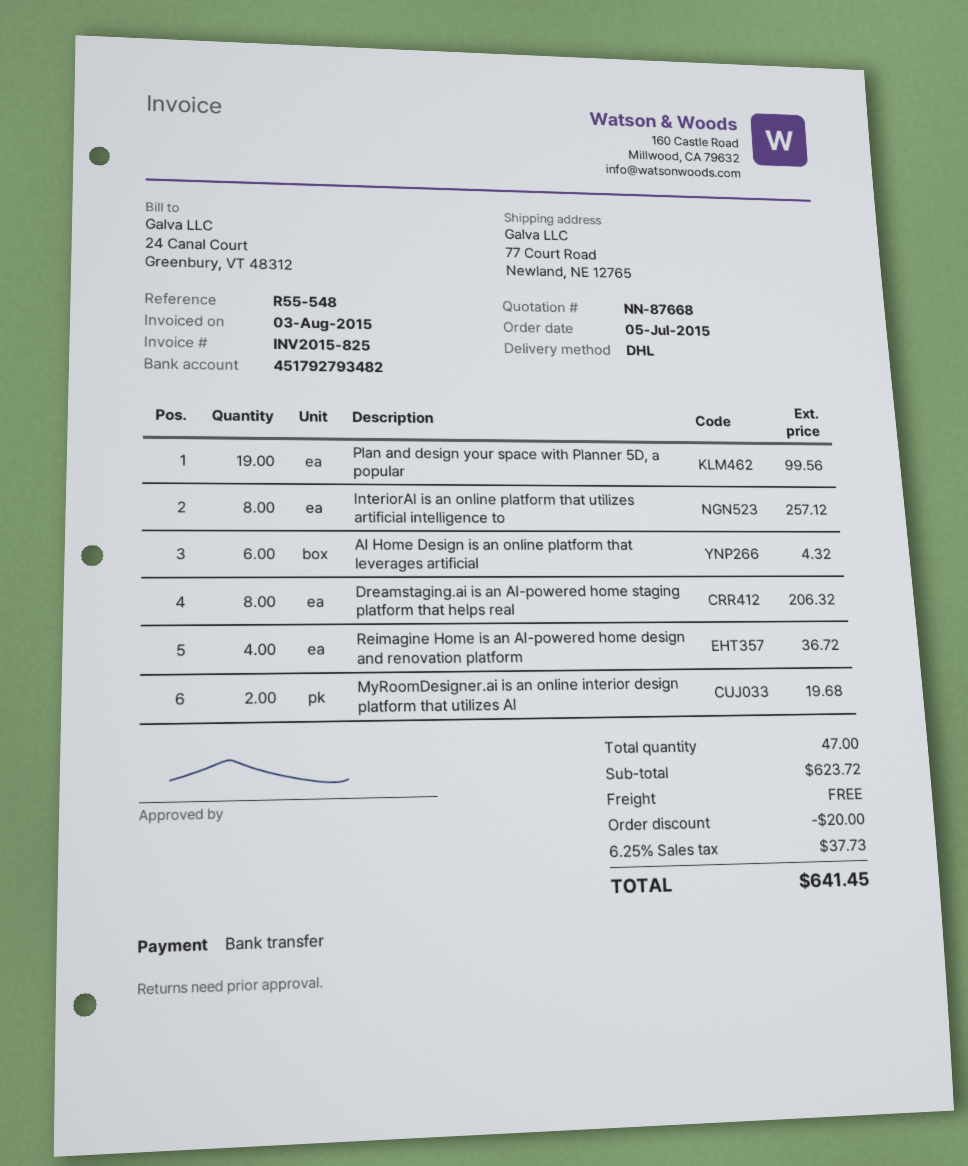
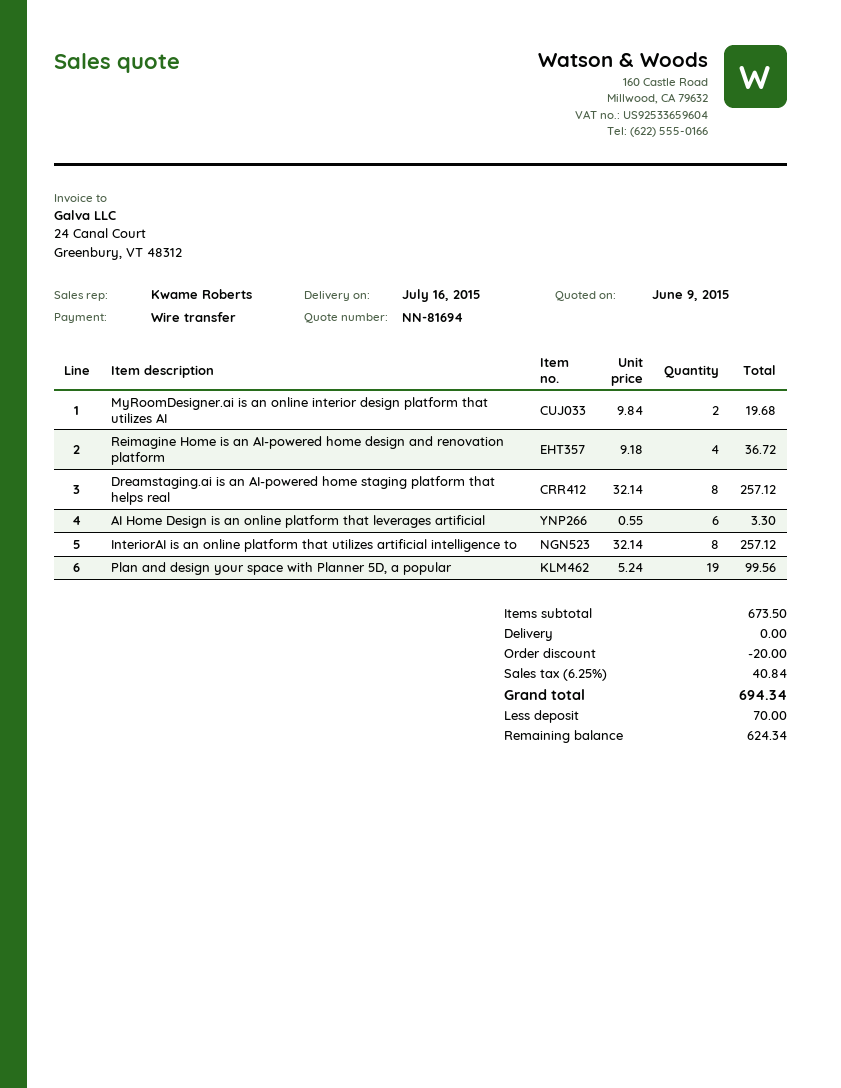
quote number: NN-87668 -> NN-81694
AI Home Design is an online platform that leverages artificial: 6 for 4.32 -> 6 for 3.30
Dreamstaging.ai is an AI-powered home staging platform that helps real: 8 for 206.32 -> 8 for 257.12
subtotal: 623.72 -> 673.50
tax: 6.25% = 37.73 -> 6.25% = 40.84
total: 641.45 -> 694.34

